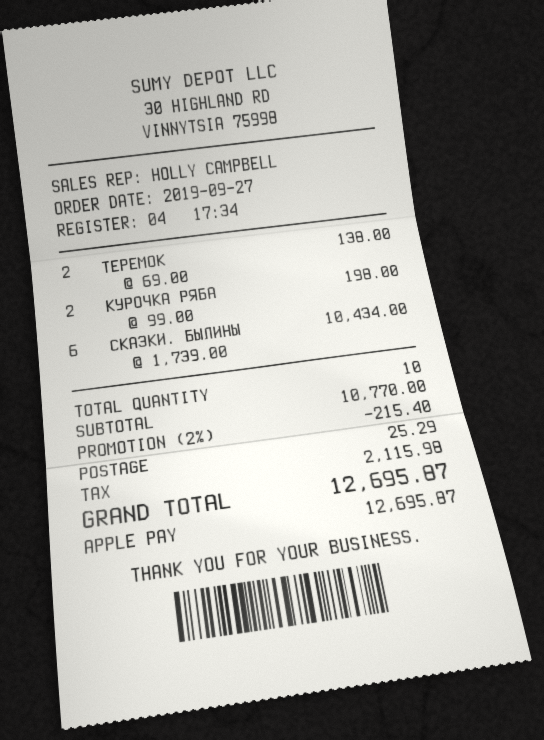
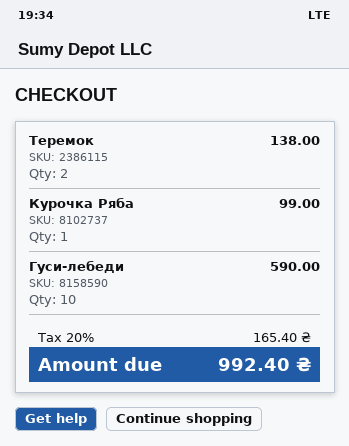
КУРОЧКА РЯБА: 2 for 198.00 -> 1 for 99.00
СКАЗКИ. БЫЛИНЫ: 6 for 10434.00 -> none
Гуси-лебеди: none -> 10 for 590.00
discount: 2% = 215.40 -> none
shipping: 25.29 -> none
tax: 2115.98 -> 165.40
total: 12695.87 -> 992.40

